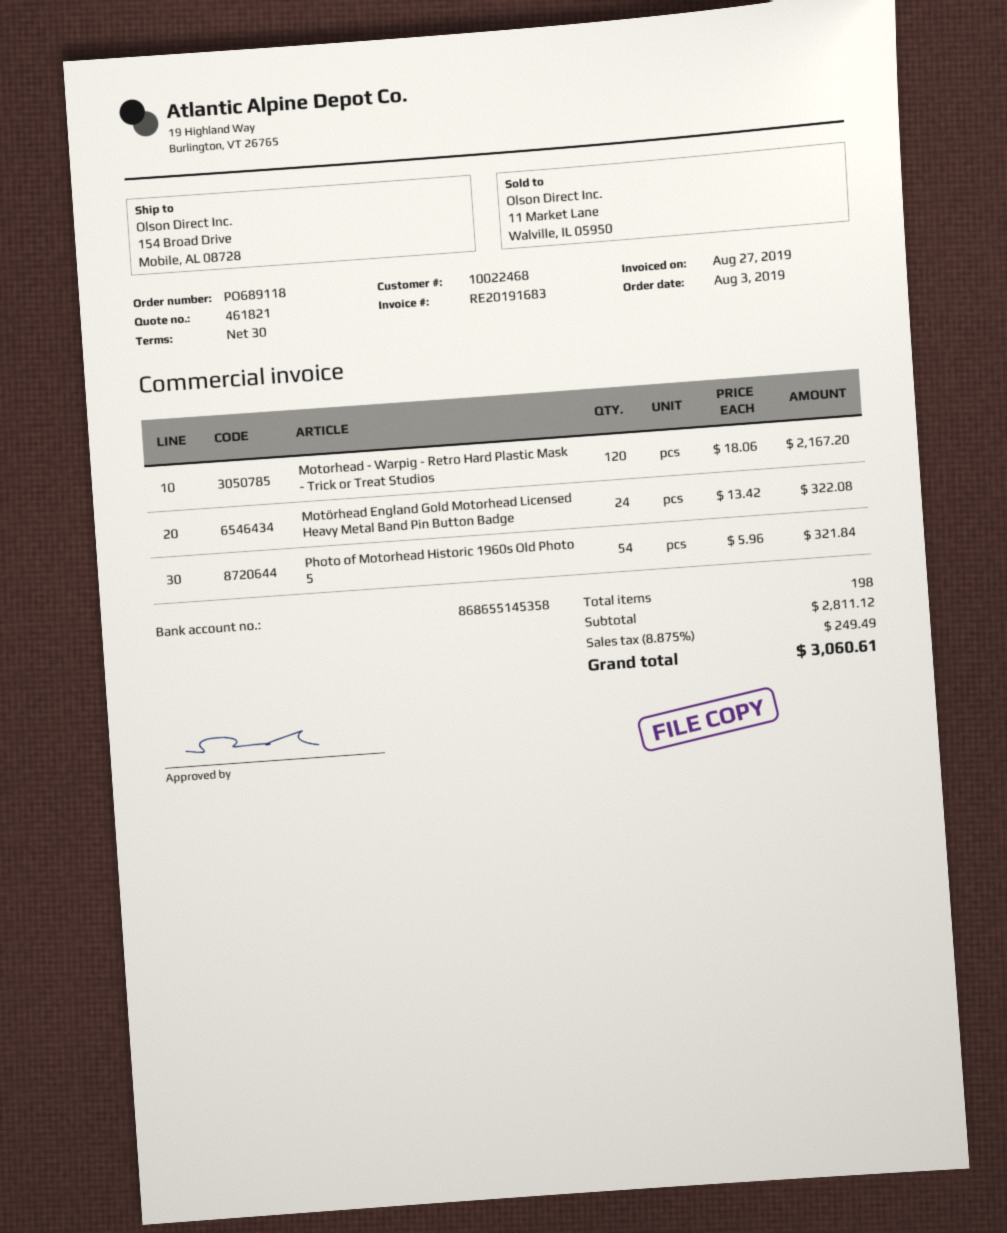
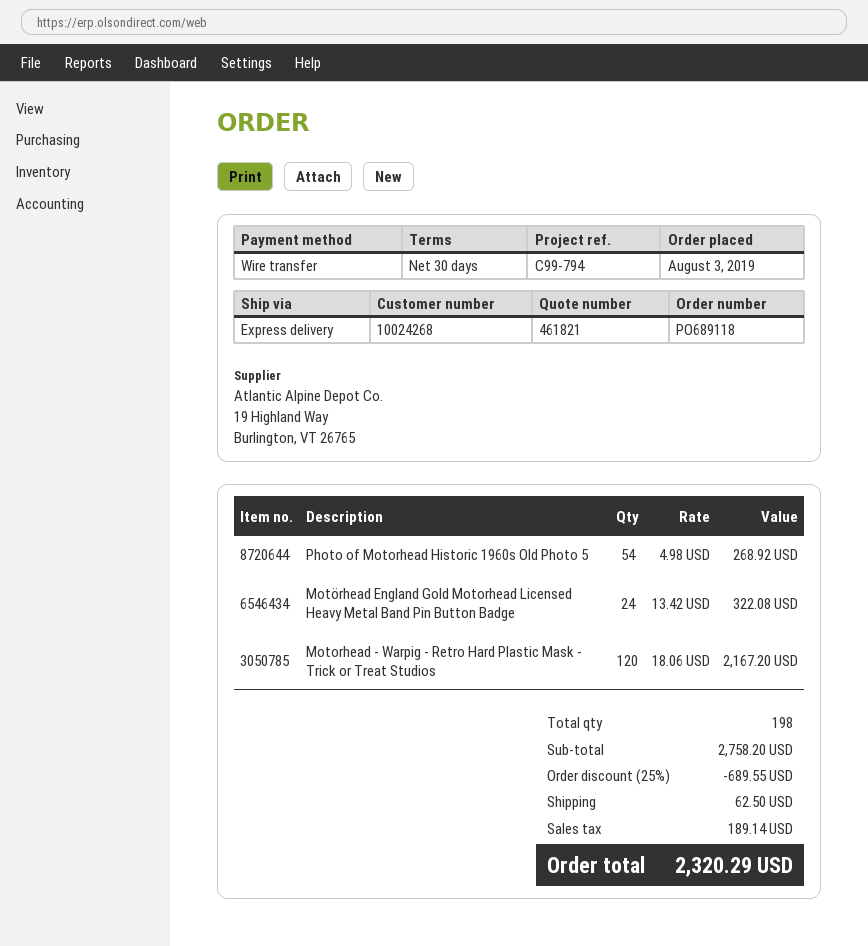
customer number: 10022468 -> 10024268
Photo of Motorhead Historic 1960s Old Photo 5: 54 x 5.96 = 321.84 -> 54 x 4.98 = 268.92
subtotal: 2811.12 -> 2758.20
discount: none -> 25% = 689.55
shipping: none -> 62.50
tax: 249.49 -> 189.14
total: 3060.61 -> 2320.29

